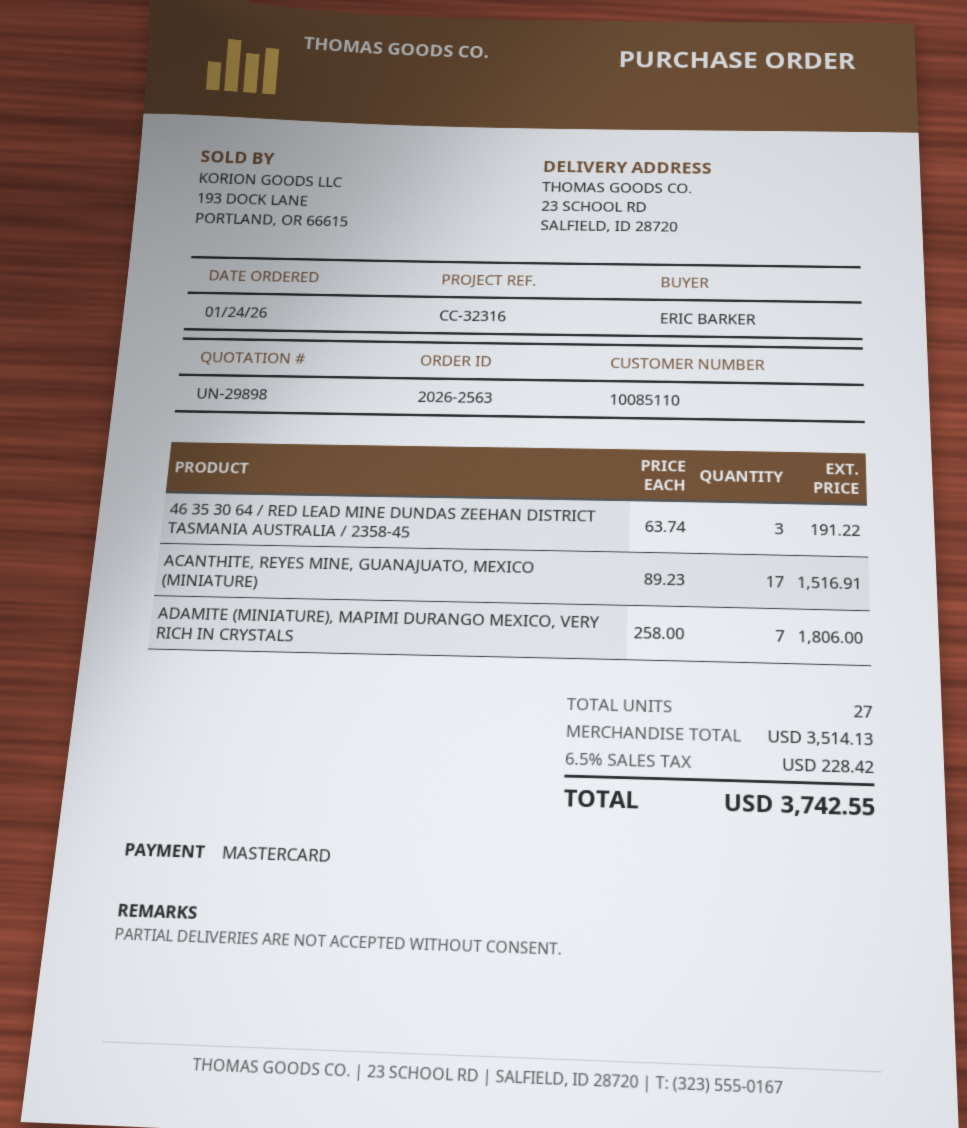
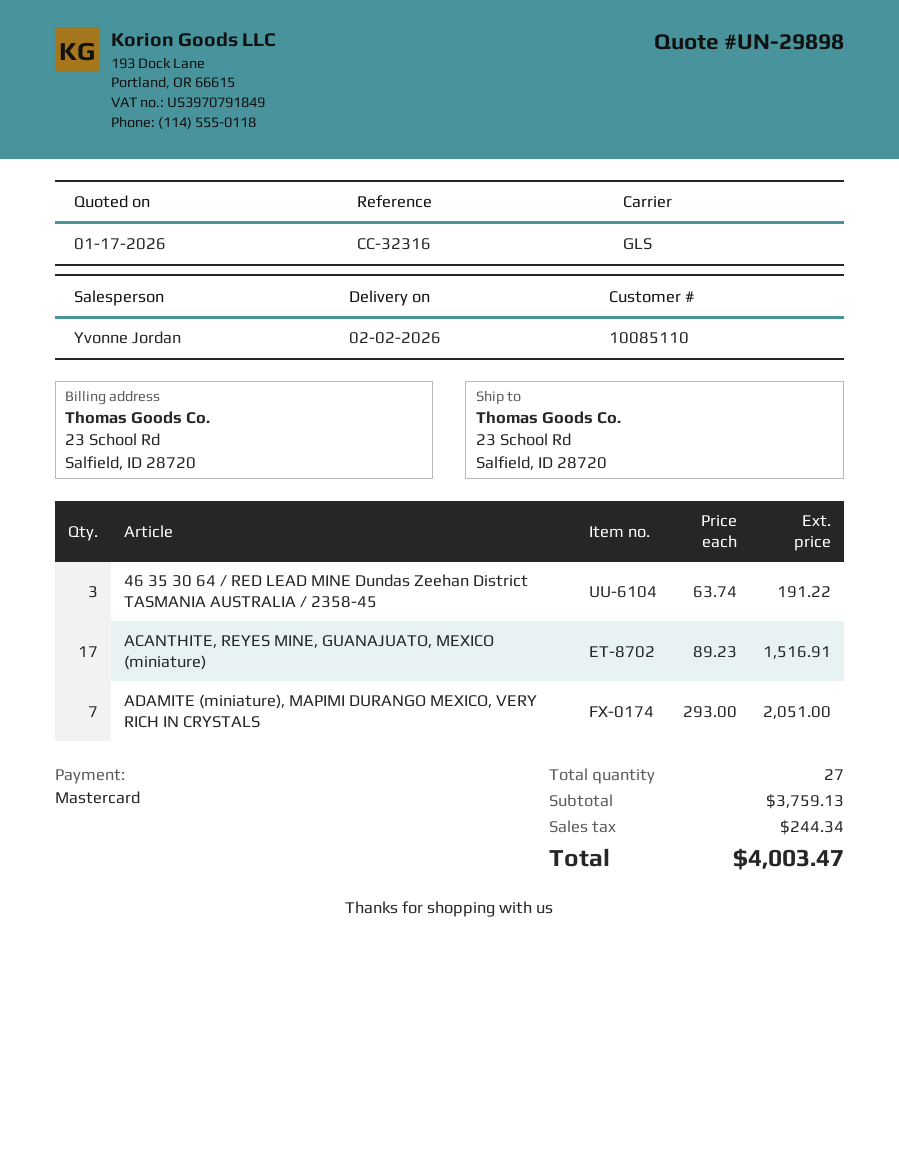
ADAMITE (MINIATURE), MAPIMI DURANGO MEXICO, VERY RICH IN CRYSTALS: 7 x 258.00 = 1806.00 -> 7 x 293.00 = 2051.00
subtotal: 3514.13 -> 3759.13
tax: 228.42 -> 244.34
total: 3742.55 -> 4003.47

